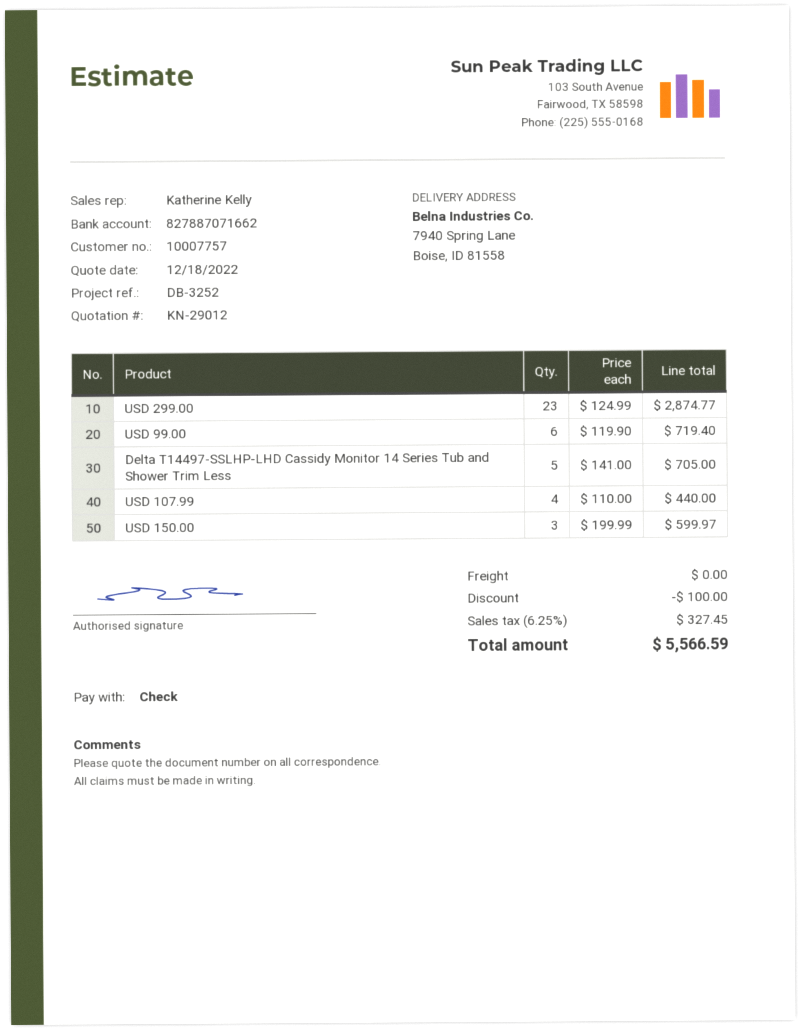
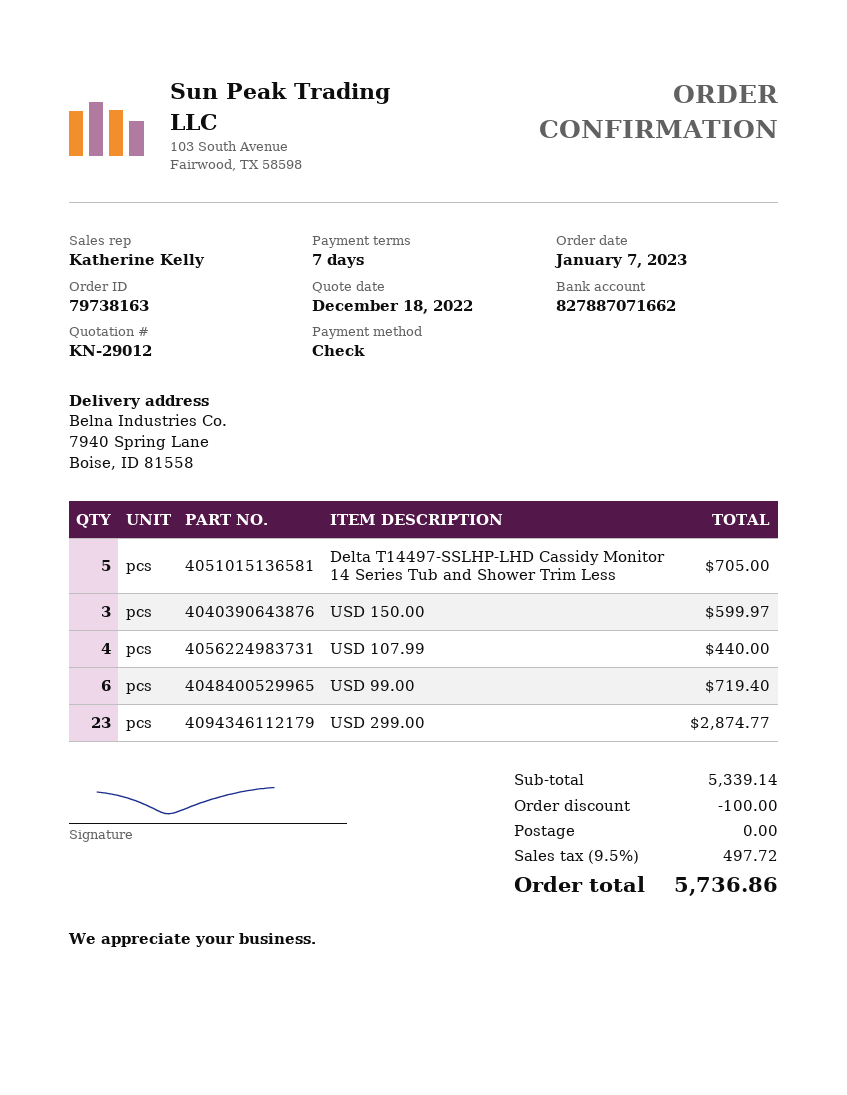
tax: 6.25% = 327.45 -> 9.5% = 497.72
total: 5566.59 -> 5736.86

